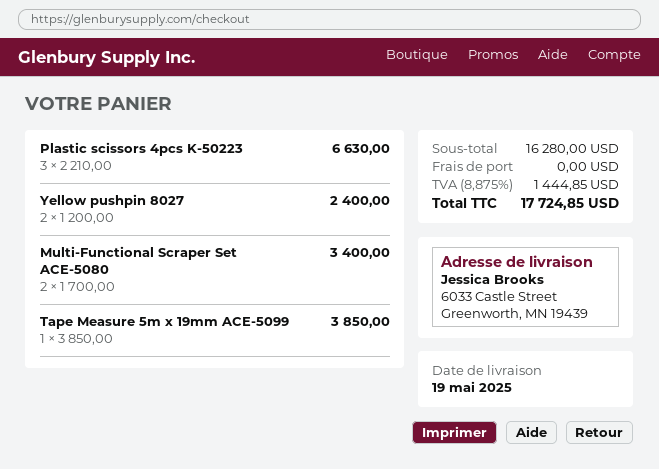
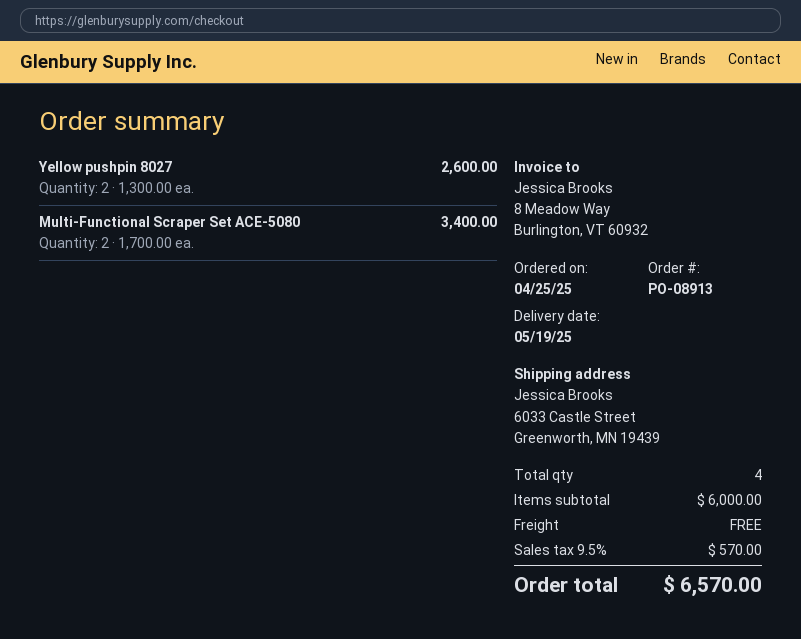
Plastic scissors 4pcs K-50223: 3 x 2210.00 = 6630.00 -> none
Yellow pushpin 8027: 2 x 1200.00 = 2400.00 -> 2 x 1300.00 = 2600.00
Tape Measure 5m x 19mm ACE-5099: 1 x 3850.00 = 3850.00 -> none
subtotal: 16280.00 -> 6000.00
tax: 8.875% = 1444.85 -> 9.5% = 570.00
total: 17724.85 -> 6570.00

